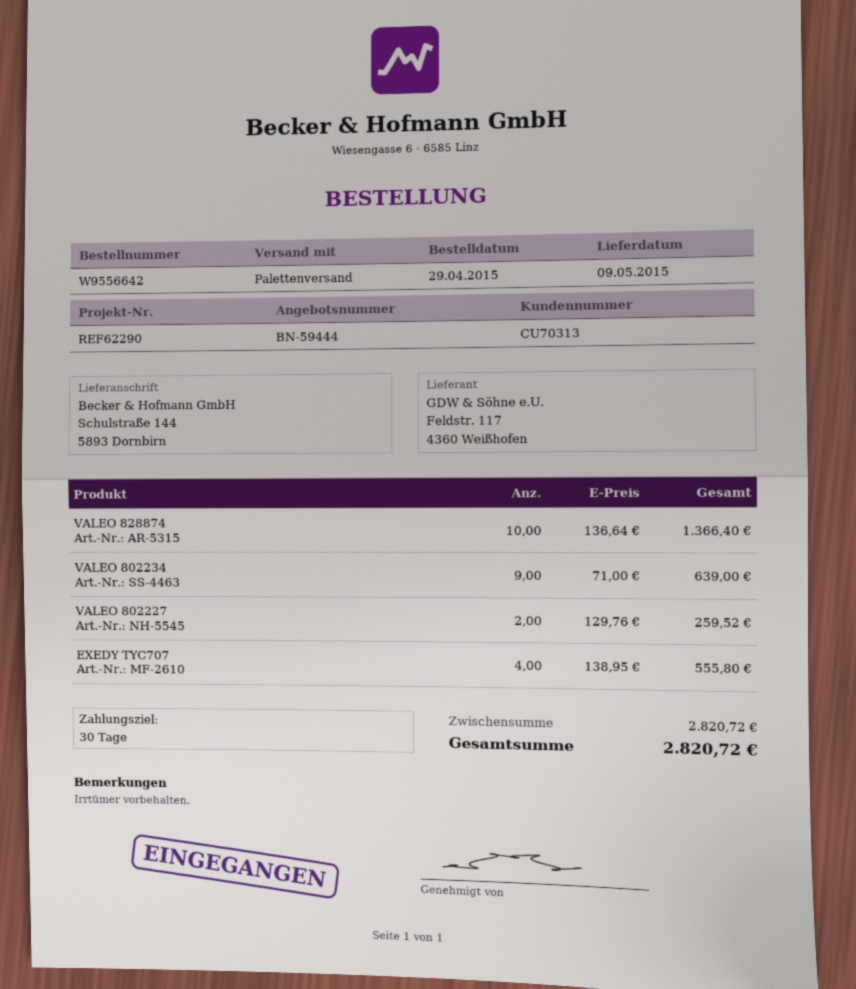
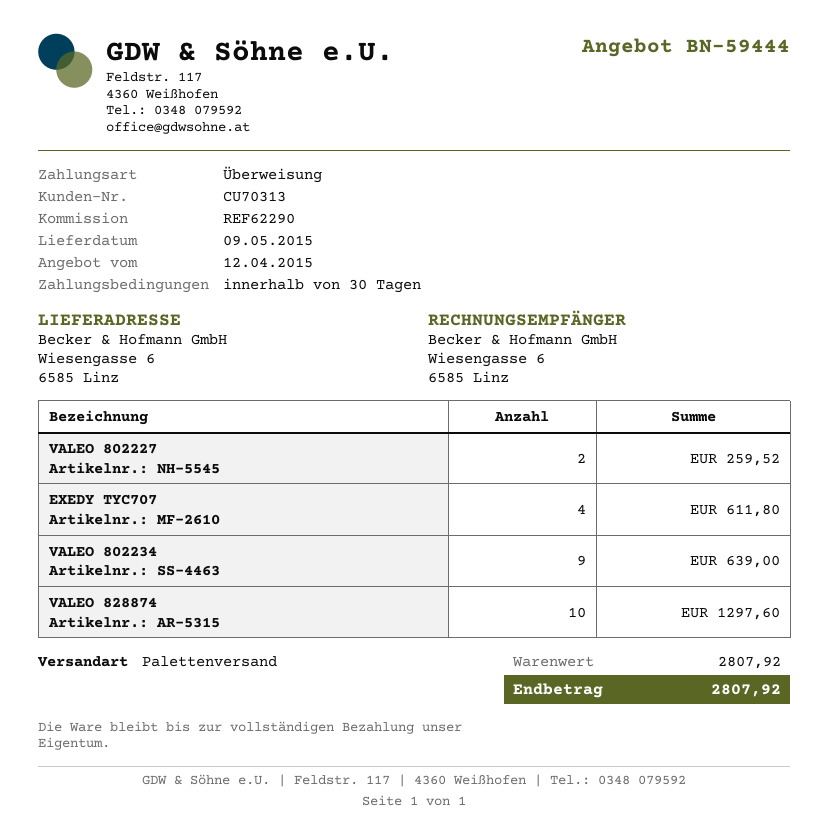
ship to: Schulstraße 144, 5893 Dornbirn -> Wiesengasse 6, 6585 Linz
VALEO 828874: 10 for 1366.40 -> 10 for 1297.60
EXEDY TYC707: 4 for 555.80 -> 4 for 611.80
subtotal: 2820.72 -> 2807.92
total: 2820.72 -> 2807.92

